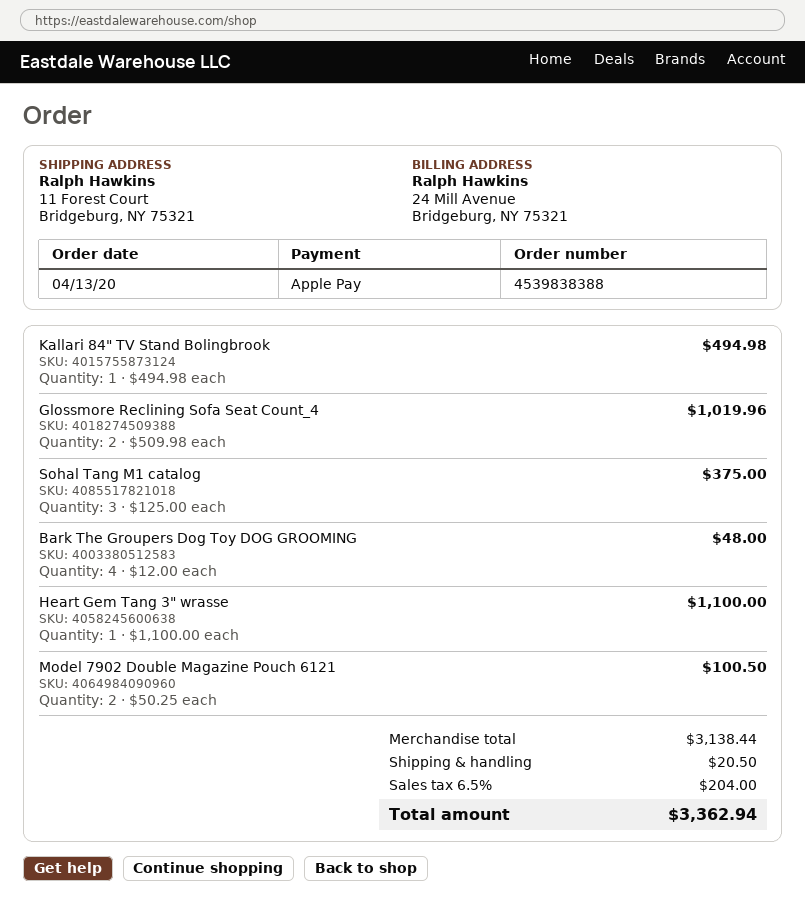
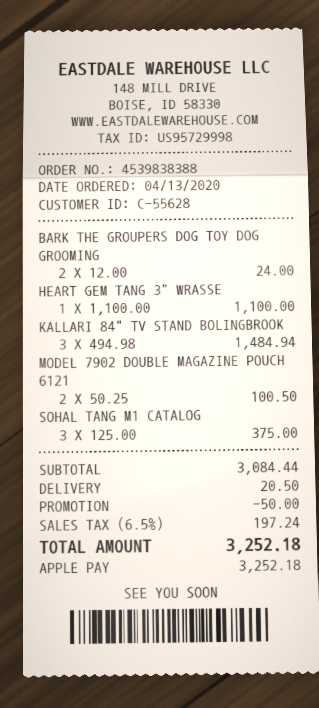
Kallari 84" TV Stand Bolingbrook: 1 x 494.98 = 494.98 -> 3 x 494.98 = 1484.94
Glossmore Reclining Sofa Seat Count_4: 2 x 509.98 = 1019.96 -> none
Bark The Groupers Dog Toy DOG GROOMING: 4 x 12.00 = 48.00 -> 2 x 12.00 = 24.00
subtotal: 3138.44 -> 3084.44
discount: none -> 50.00
tax: 6.5% = 204.00 -> 6.5% = 197.24
total: 3362.94 -> 3252.18

